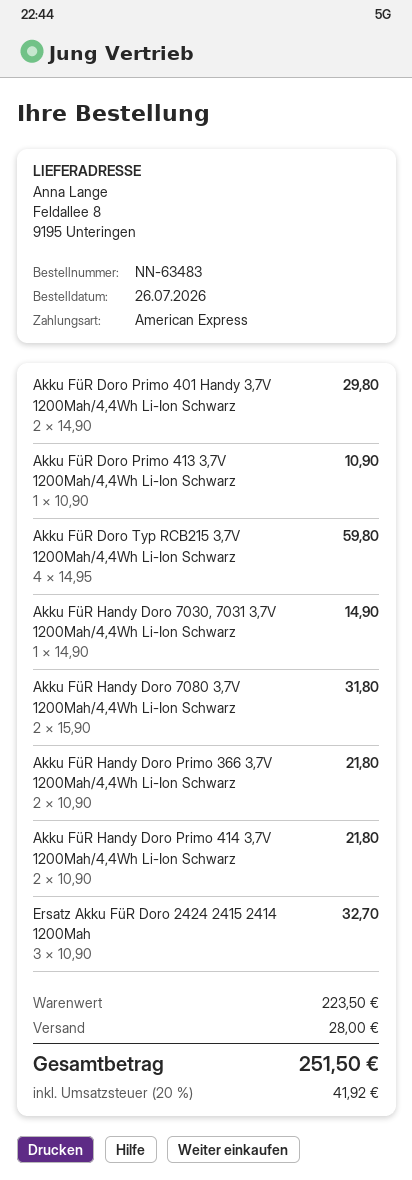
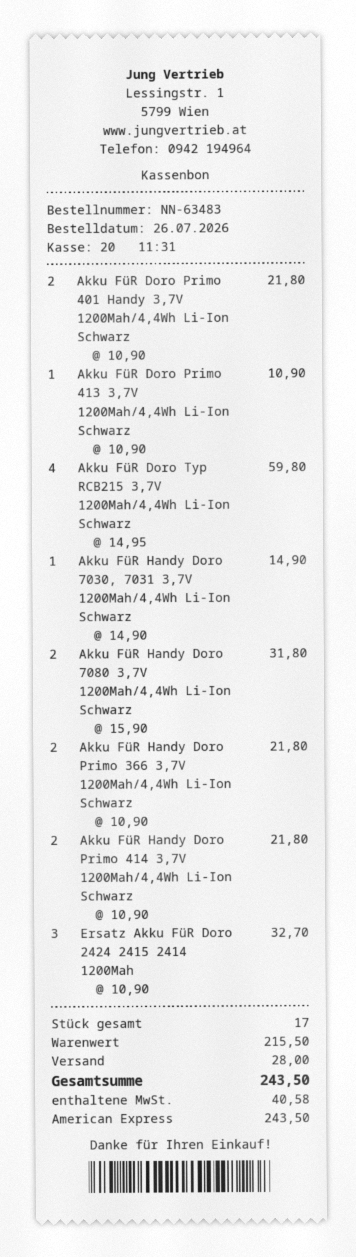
Akku FüR Doro Primo 401 Handy 3,7V 1200Mah/4,4Wh Li-Ion Schwarz: 2 x 14.90 = 29.80 -> 2 x 10.90 = 21.80
subtotal: 223.50 -> 215.50
tax: 41.92 -> 40.58
total: 251.50 -> 243.50

